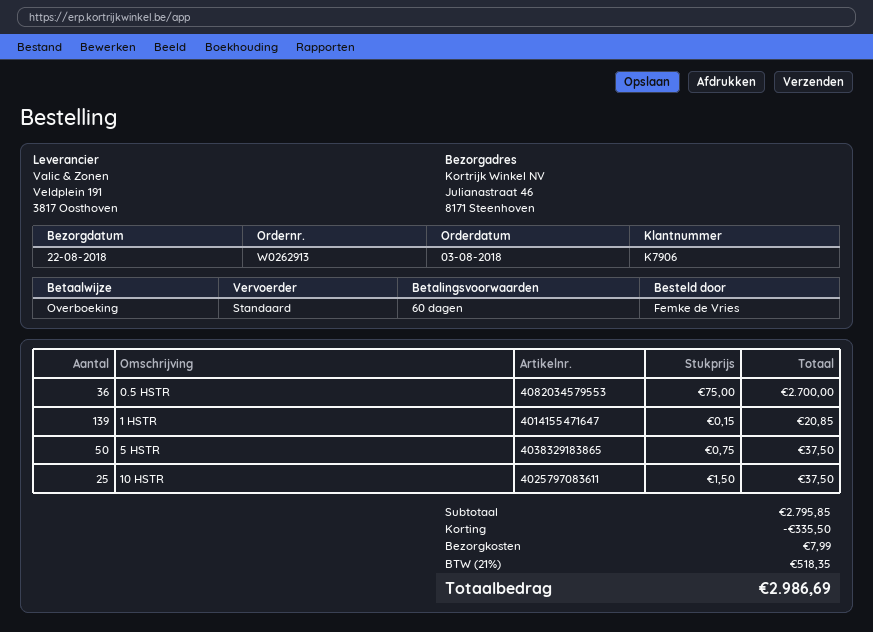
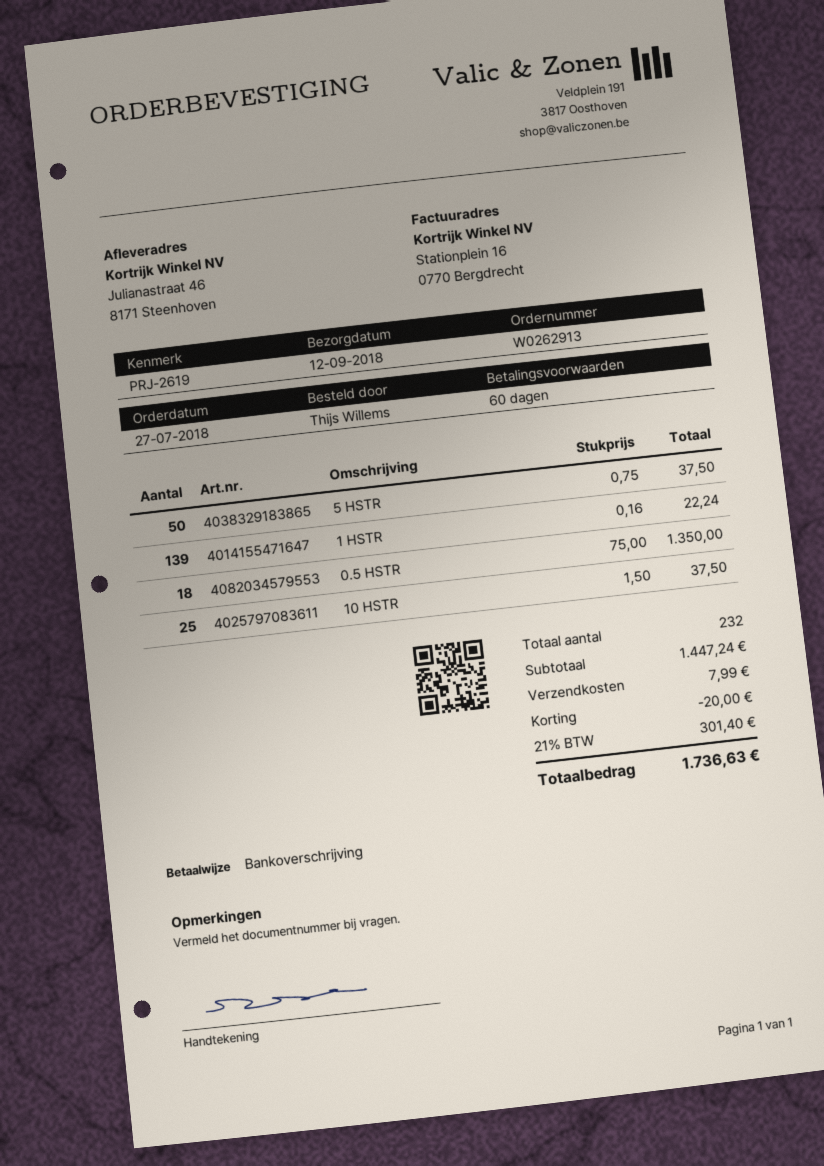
order date: 2018-08-03 -> 2018-07-27
delivery date: 2018-08-22 -> 2018-09-12
ordered by: Femke de Vries -> Thijs Willems
0.5 HSTR: 36 x 75.00 = 2700.00 -> 18 x 75.00 = 1350.00
1 HSTR: 139 x 0.15 = 20.85 -> 139 x 0.16 = 22.24
subtotal: 2795.85 -> 1447.24
discount: 335.50 -> 20.00
tax: 21% = 518.35 -> 21% = 301.40
total: 2986.69 -> 1736.63

